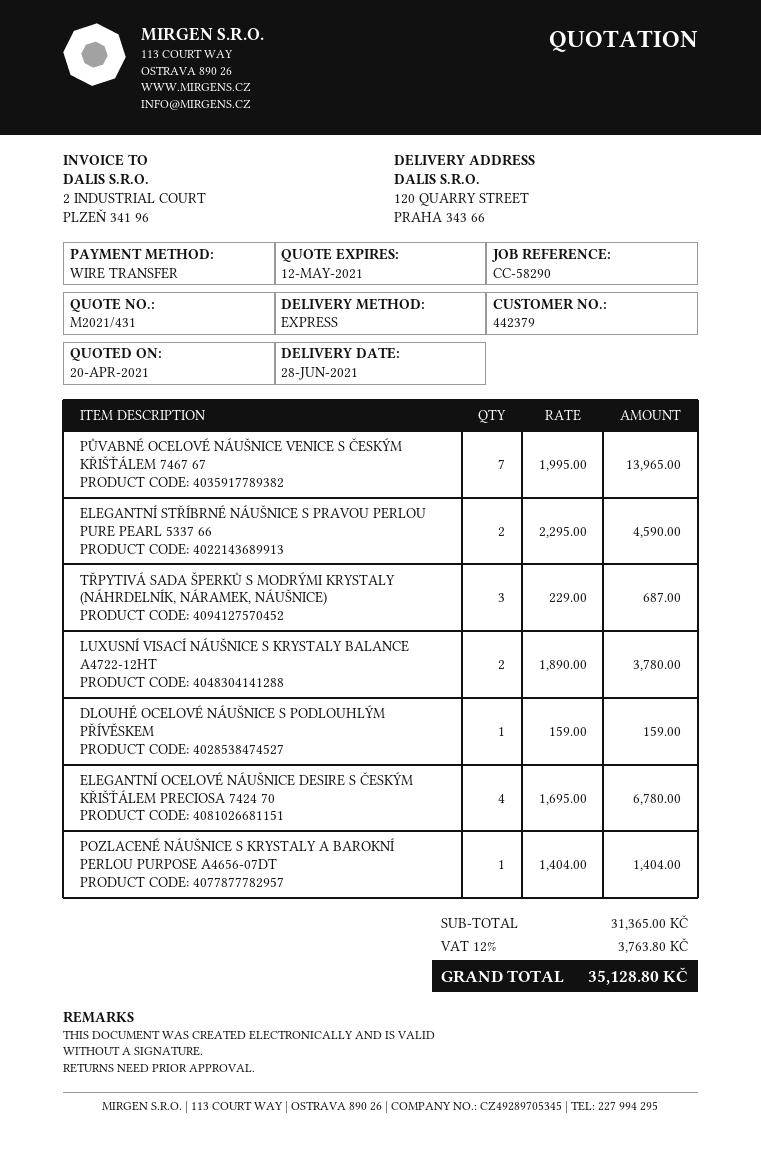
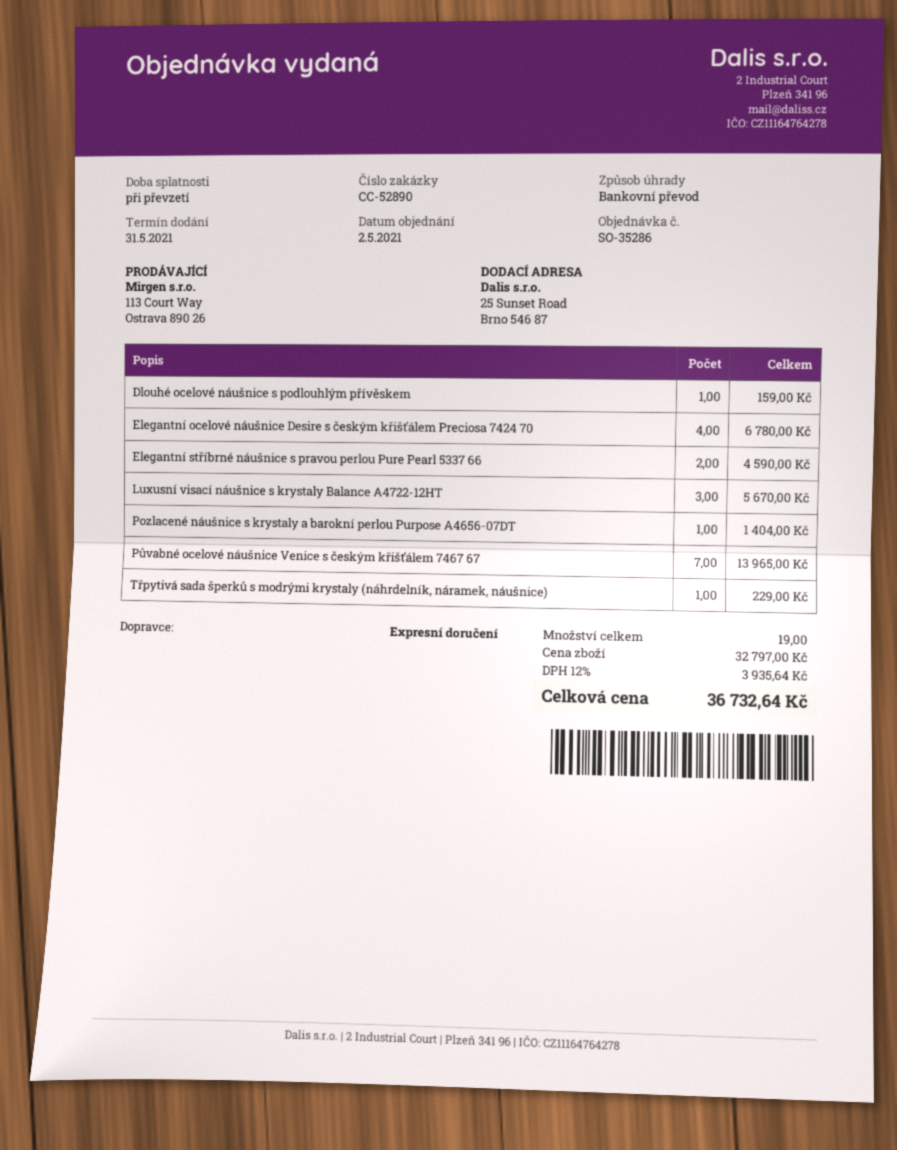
delivery date: 2021-06-28 -> 2021-05-31
reference: CC-58290 -> CC-52890
ship to: 120 QUARRY STREET, PRAHA 343 66 -> 25 Sunset Road, Brno 546 87
TŘPYTIVÁ SADA ŠPERKŮ S MODRÝMI KRYSTALY (NÁHRDELNÍK, NÁRAMEK, NÁUŠNICE): 3 for 687.00 -> 1 for 229.00
LUXUSNÍ VISACÍ NÁUŠNICE S KRYSTALY BALANCE A4722-12HT: 2 for 3780.00 -> 3 for 5670.00
subtotal: 31365.00 -> 32797.00
tax: 12% = 3763.80 -> 12% = 3935.64
total: 35128.80 -> 36732.64

